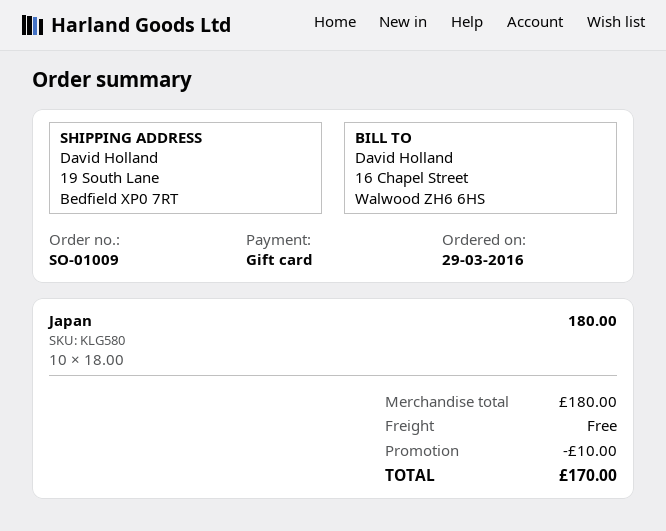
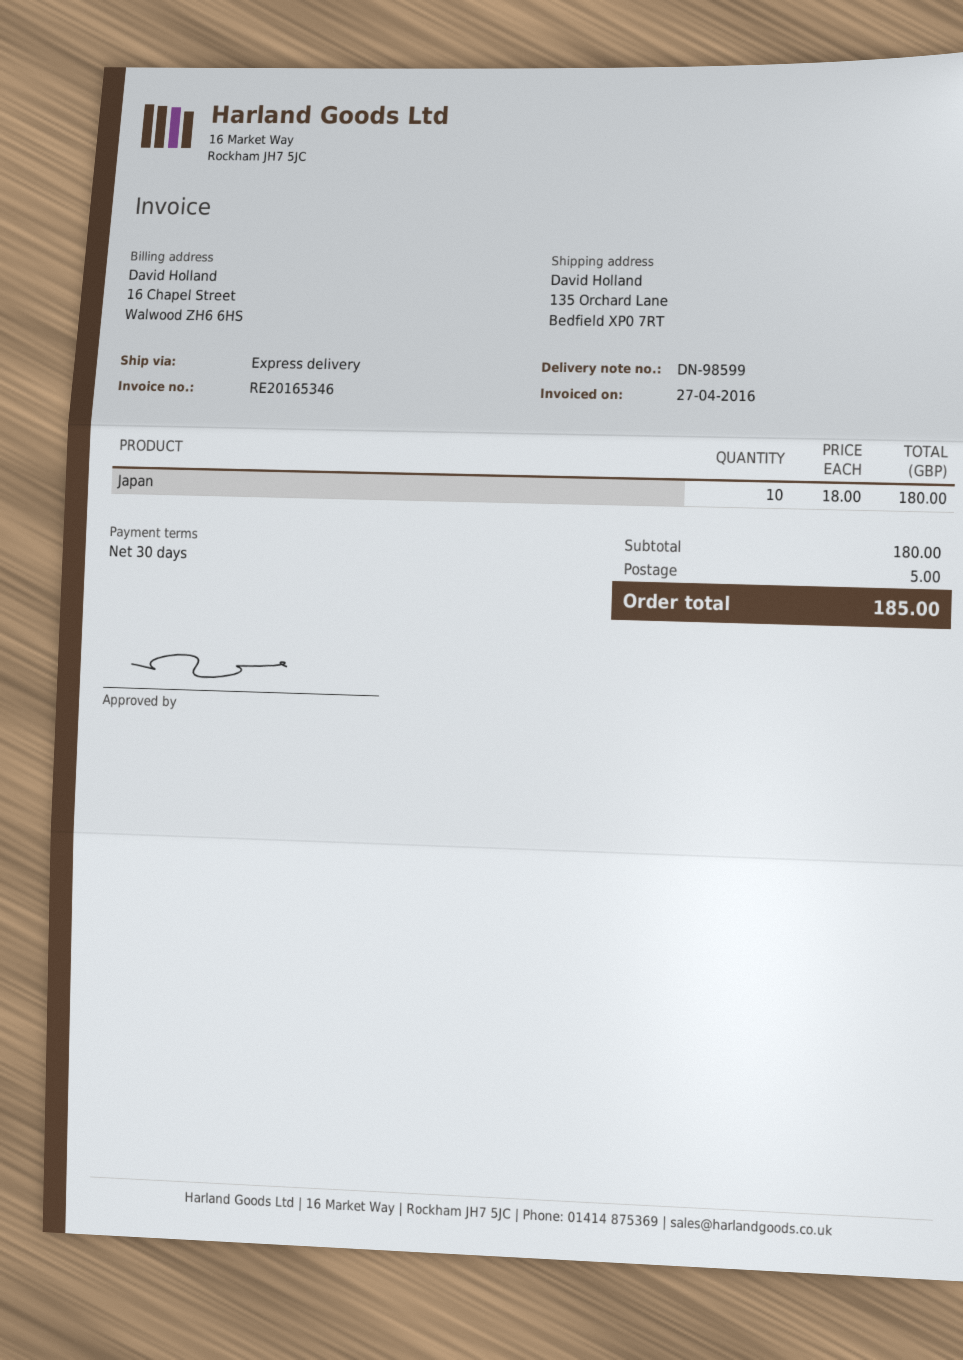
ship to: 19 South Lane, Bedfield XP0 7RT -> 135 Orchard Lane, Bedfield XP0 7RT
discount: 10.00 -> none
shipping: 0.00 -> 5.00
total: 170.00 -> 185.00

